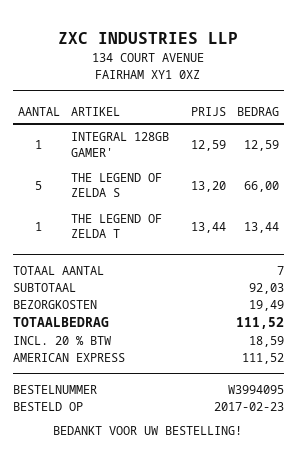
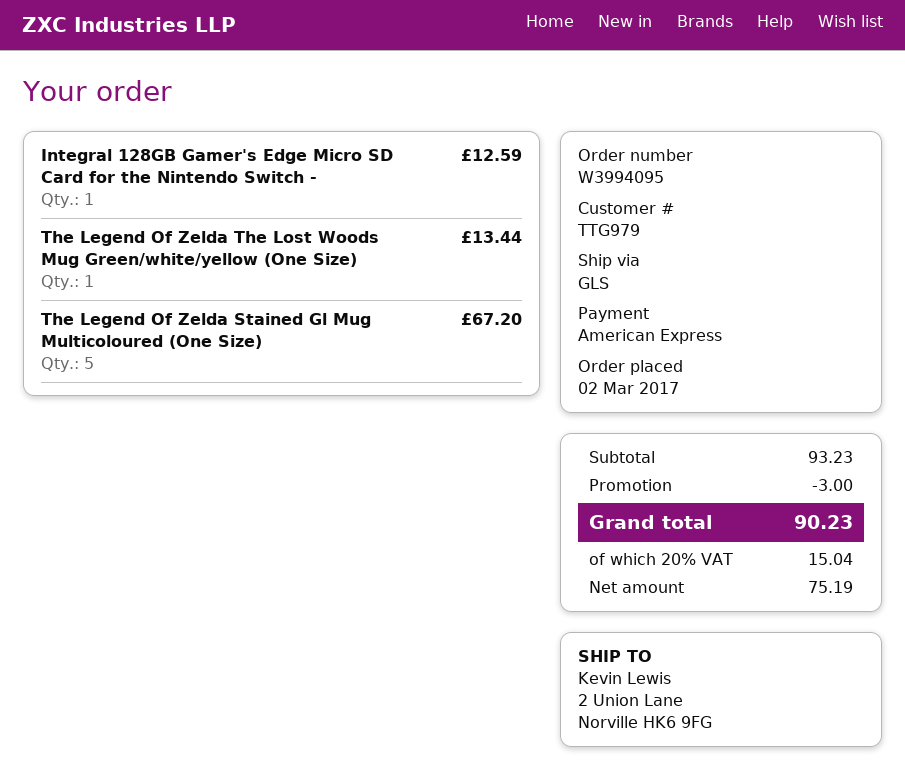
order date: 2017-02-23 -> 2017-03-02
THE LEGEND OF ZELDA S: 5 for 66.00 -> 5 for 67.20
subtotal: 92.03 -> 93.23
discount: none -> 3.00
shipping: 19.49 -> none
tax: 20% = 18.59 -> 20% = 15.04
total: 111.52 -> 90.23

